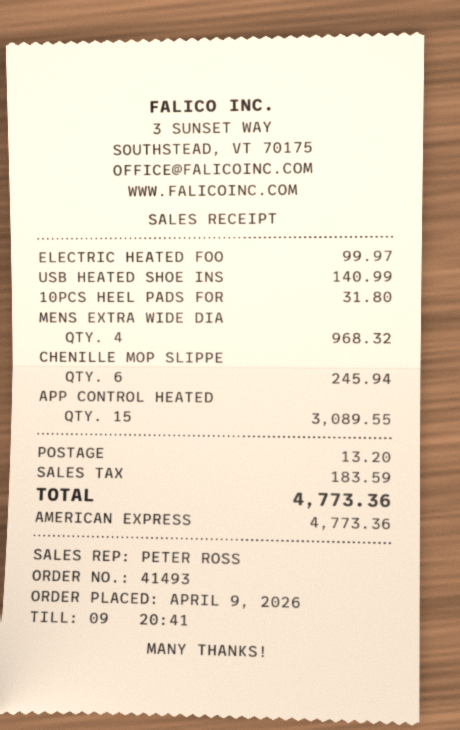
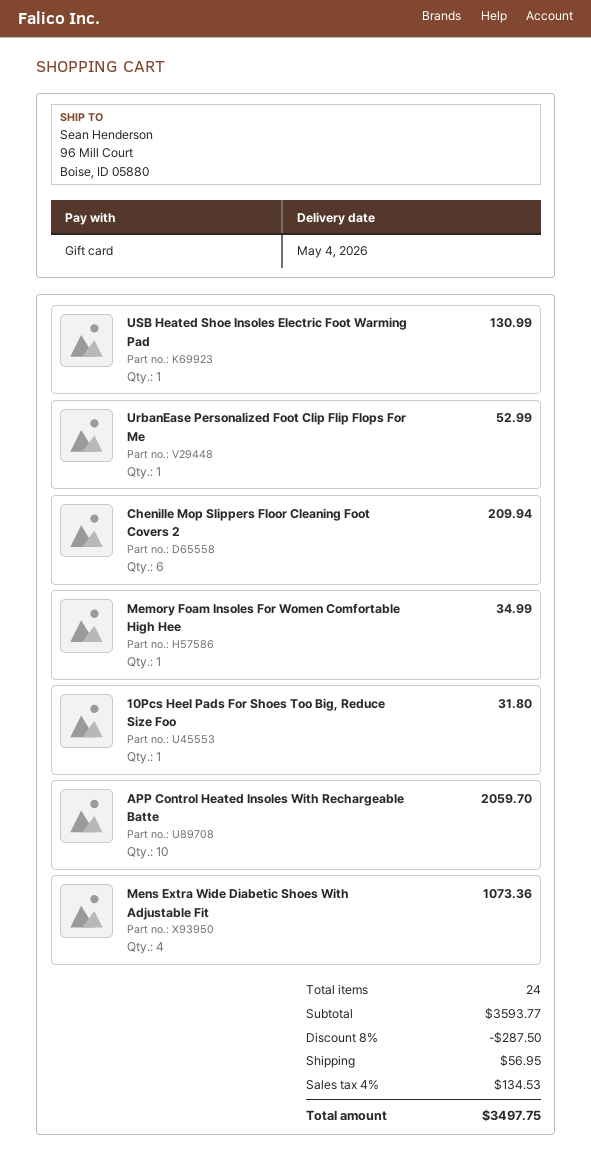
payment method: American Express -> gift card
ELECTRIC HEATED FOO: 1 for 99.97 -> none
USB HEATED SHOE INS: 1 for 140.99 -> 1 for 130.99
MENS EXTRA WIDE DIA: 4 for 968.32 -> 4 for 1073.36
CHENILLE MOP SLIPPE: 6 for 245.94 -> 6 for 209.94
APP CONTROL HEATED: 15 for 3089.55 -> 10 for 2059.70
UrbanEase Personalized Foot Clip Flip Flops For Me: none -> 1 for 52.99
Memory Foam Insoles For Women Comfortable High Hee: none -> 1 for 34.99
discount: none -> 8% = 287.50
shipping: 13.20 -> 56.95
tax: 183.59 -> 134.53
total: 4773.36 -> 3497.75

